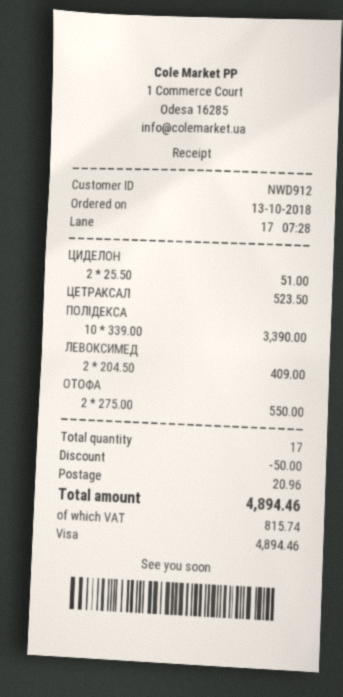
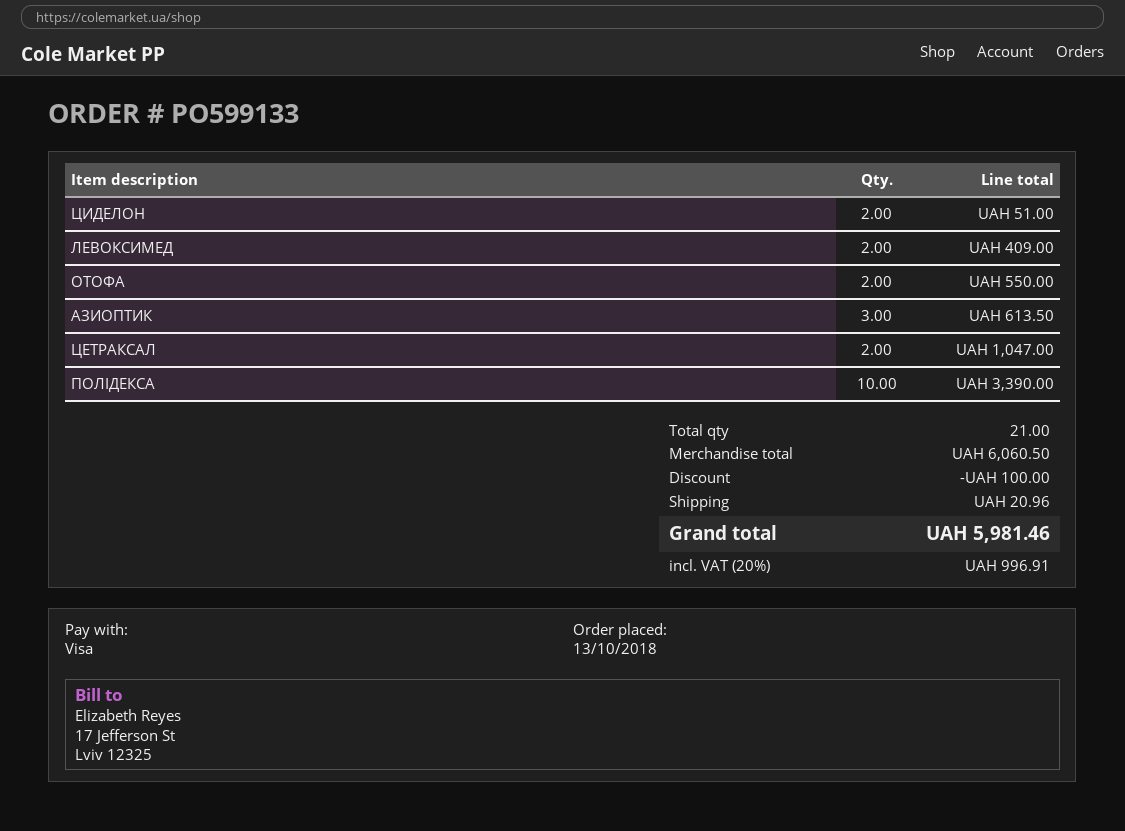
ЦЕТРАКСАЛ: 1 for 523.50 -> 2 for 1047.00
АЗИОПТИК: none -> 3 for 613.50
total quantity: 17 -> 21
discount: 50.00 -> 100.00
tax: 815.74 -> 996.91
total: 4894.46 -> 5981.46

